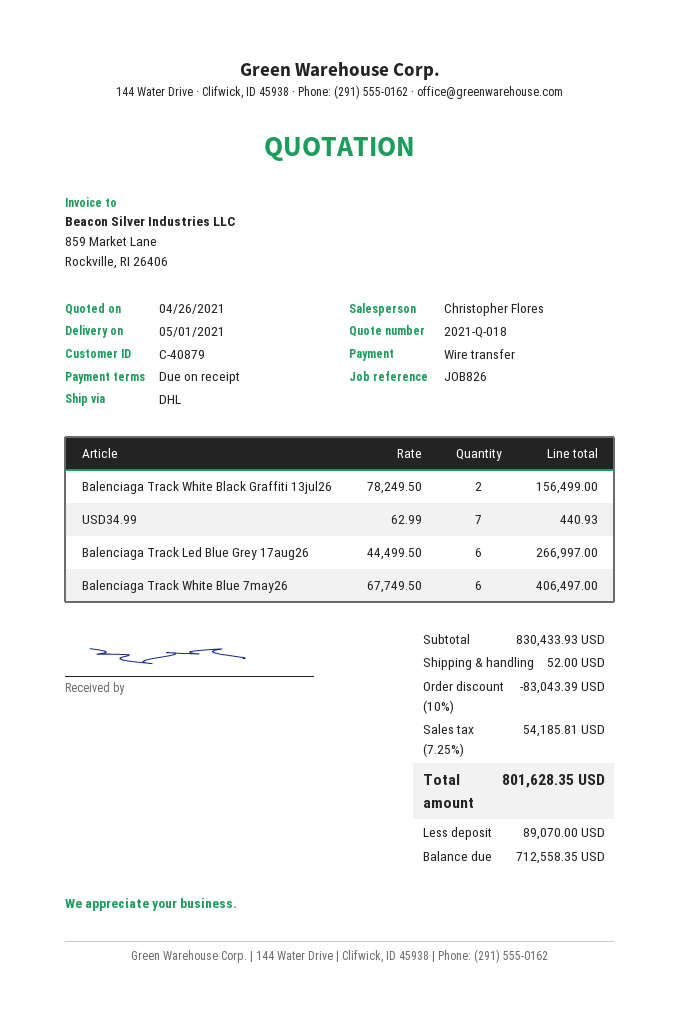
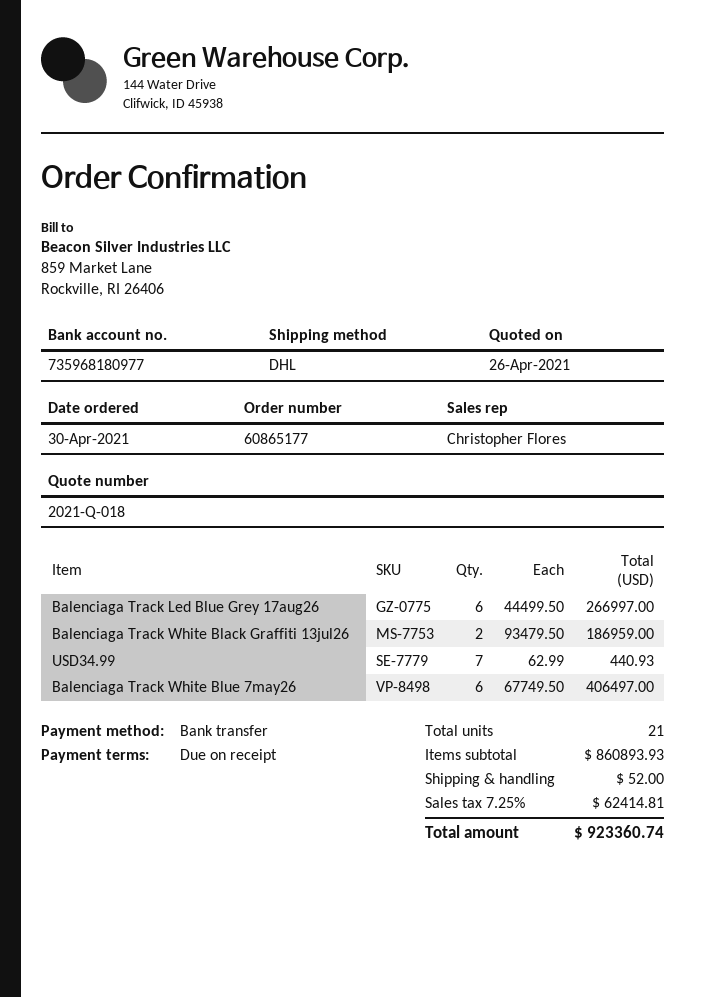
Balenciaga Track White Black Graffiti 13jul26: 2 x 78249.50 = 156499.00 -> 2 x 93479.50 = 186959.00
subtotal: 830433.93 -> 860893.93
discount: 10% = 83043.39 -> none
tax: 7.25% = 54185.81 -> 7.25% = 62414.81
total: 801628.35 -> 923360.74

